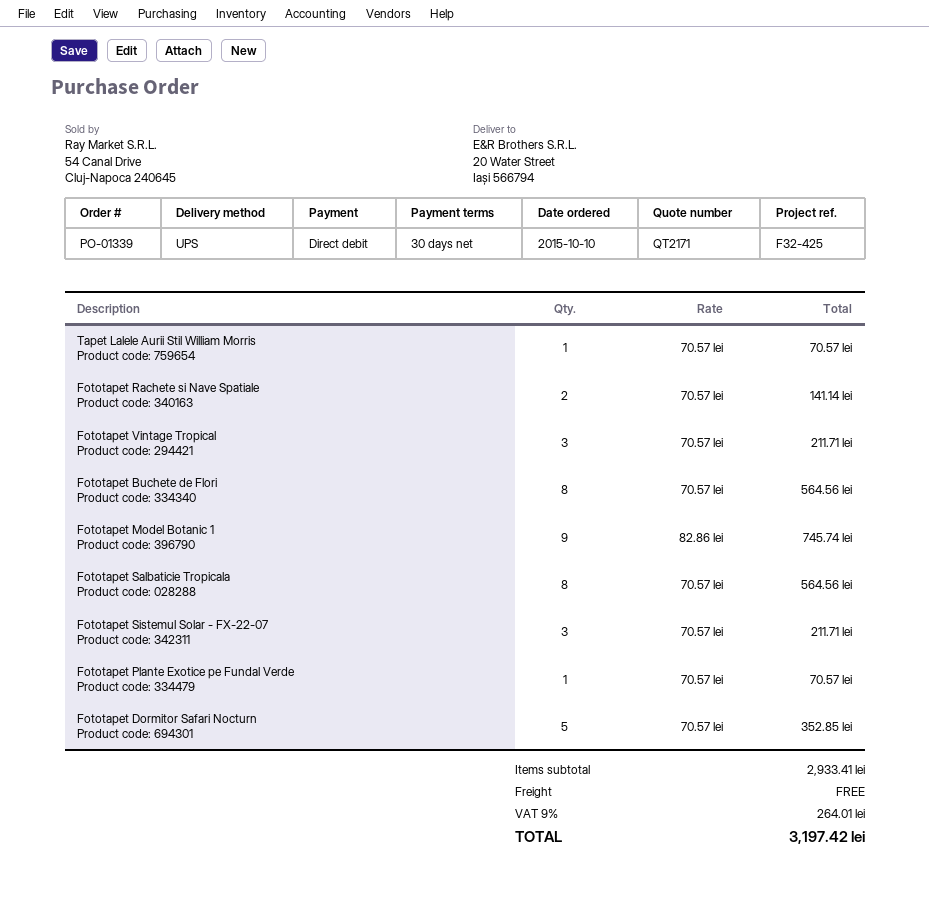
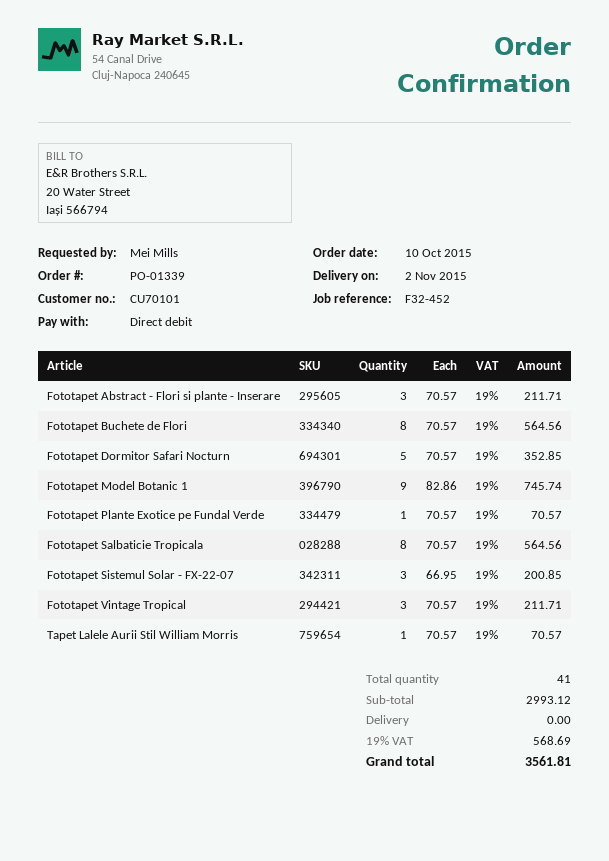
reference: F32-425 -> F32-452
Fototapet Rachete si Nave Spatiale: 2 x 70.57 = 141.14 -> none
Fototapet Sistemul Solar - FX-22-07: 3 x 70.57 = 211.71 -> 3 x 66.95 = 200.85
Fototapet Abstract - Flori si plante - Inserare: none -> 3 x 70.57 = 211.71
subtotal: 2933.41 -> 2993.12
tax: 9% = 264.01 -> 19% = 568.69
total: 3197.42 -> 3561.81

